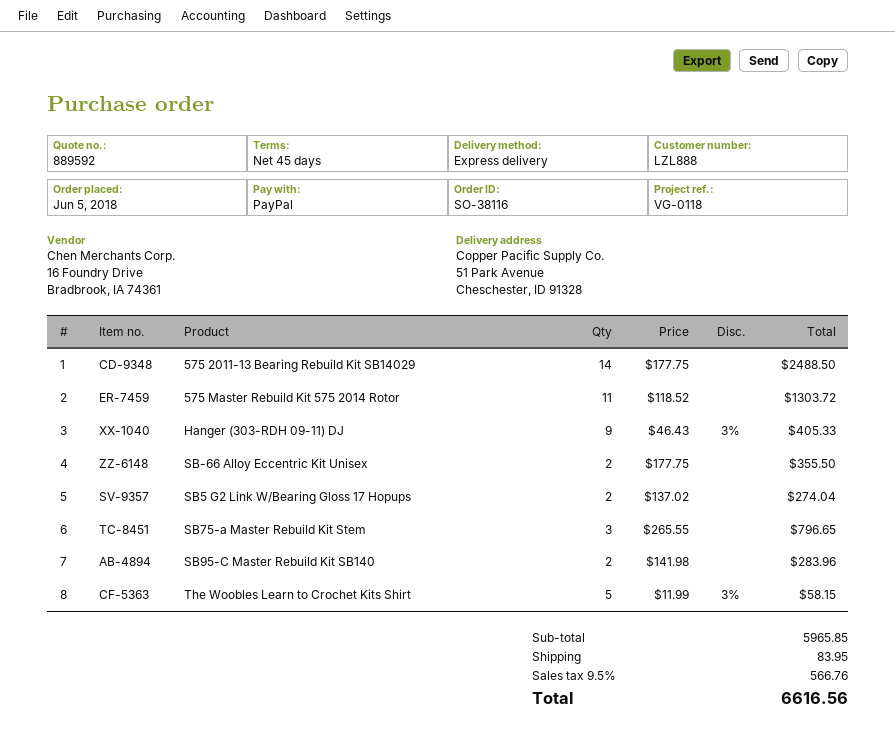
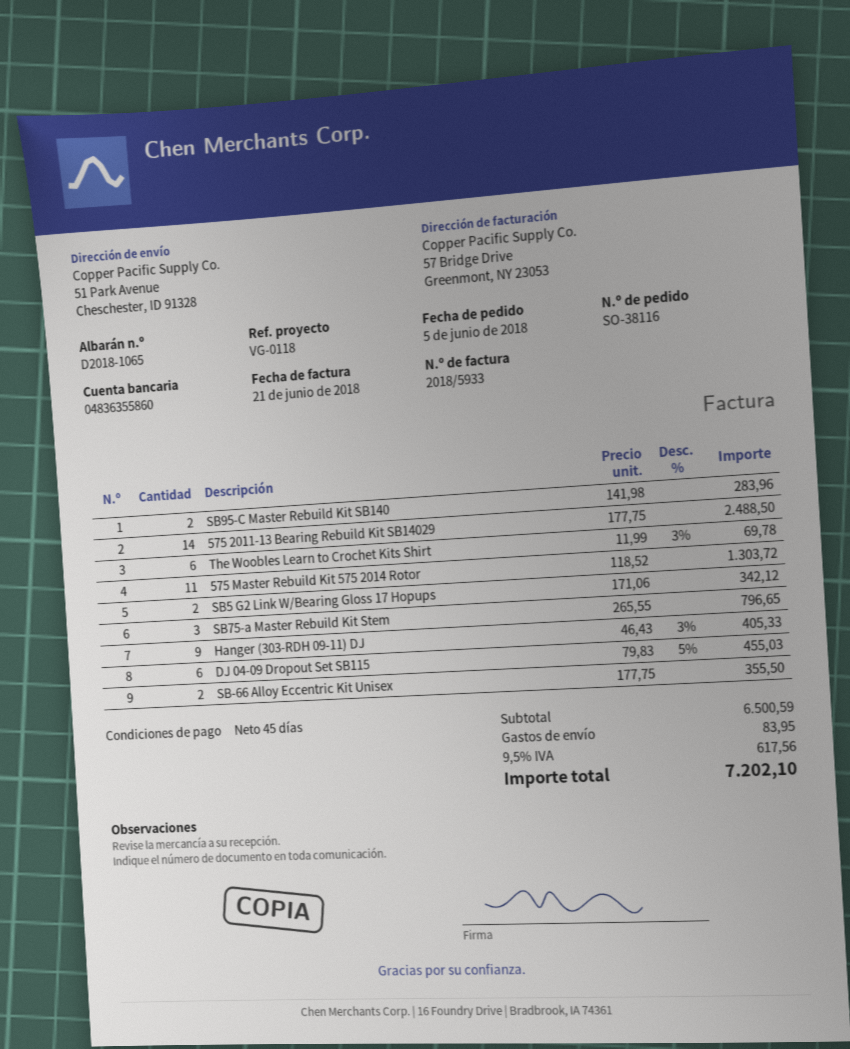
SB5 G2 Link W/Bearing Gloss 17 Hopups: 2 x 137.02 = 274.04 -> 2 x 171.06 = 342.12
The Woobles Learn to Crochet Kits Shirt: 5 x 11.99 - 3% = 58.15 -> 6 x 11.99 - 3% = 69.78
DJ 04-09 Dropout Set SB115: none -> 6 x 79.83 - 5% = 455.03
subtotal: 5965.85 -> 6500.59
tax: 9.5% = 566.76 -> 9.5% = 617.56
total: 6616.56 -> 7202.10

